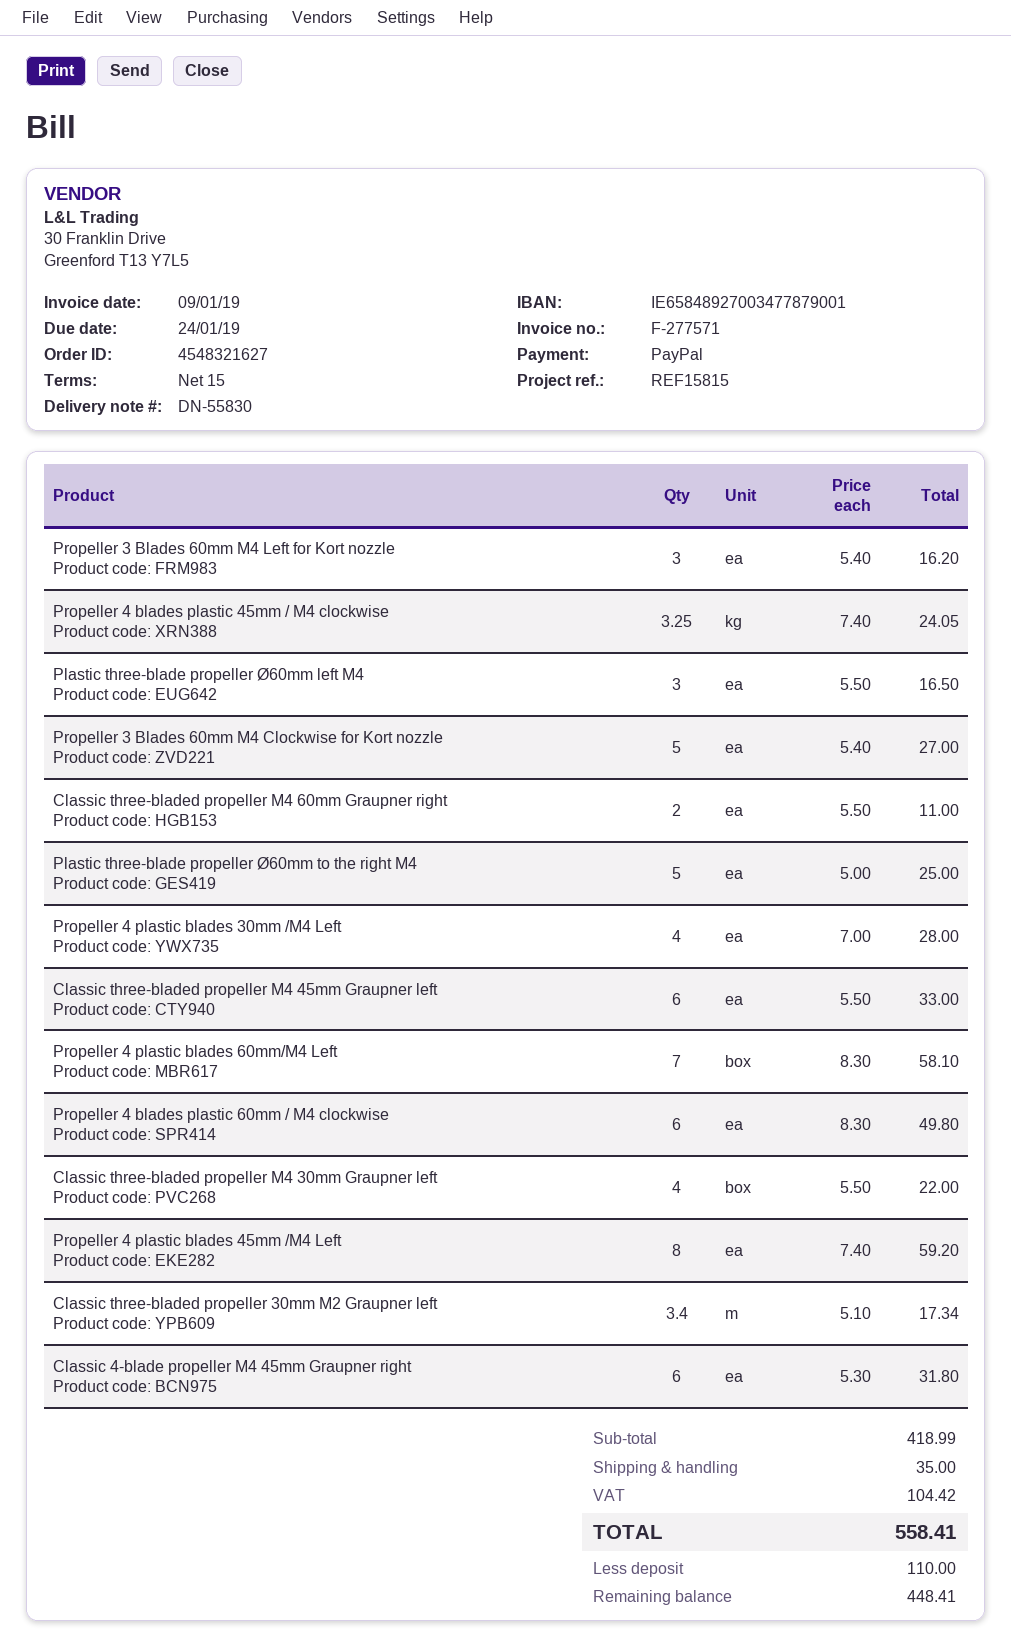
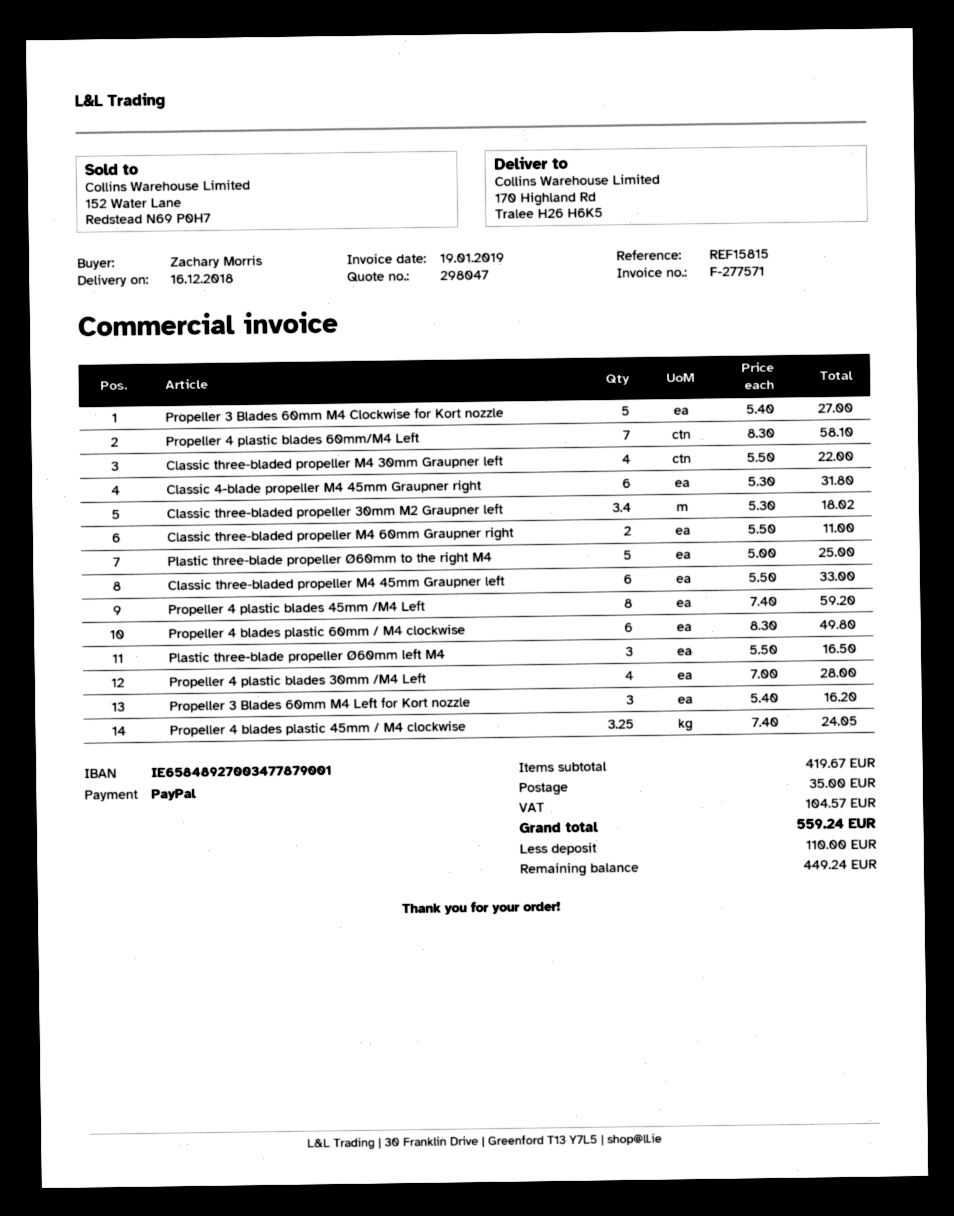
invoice date: 2019-01-09 -> 2019-01-19
Classic three-bladed propeller 30mm M2 Graupner left: 3.4 x 5.10 = 17.34 -> 3.4 x 5.30 = 18.02
subtotal: 418.99 -> 419.67
tax: 104.42 -> 104.57
total: 558.41 -> 559.24
balance: 448.41 -> 449.24

